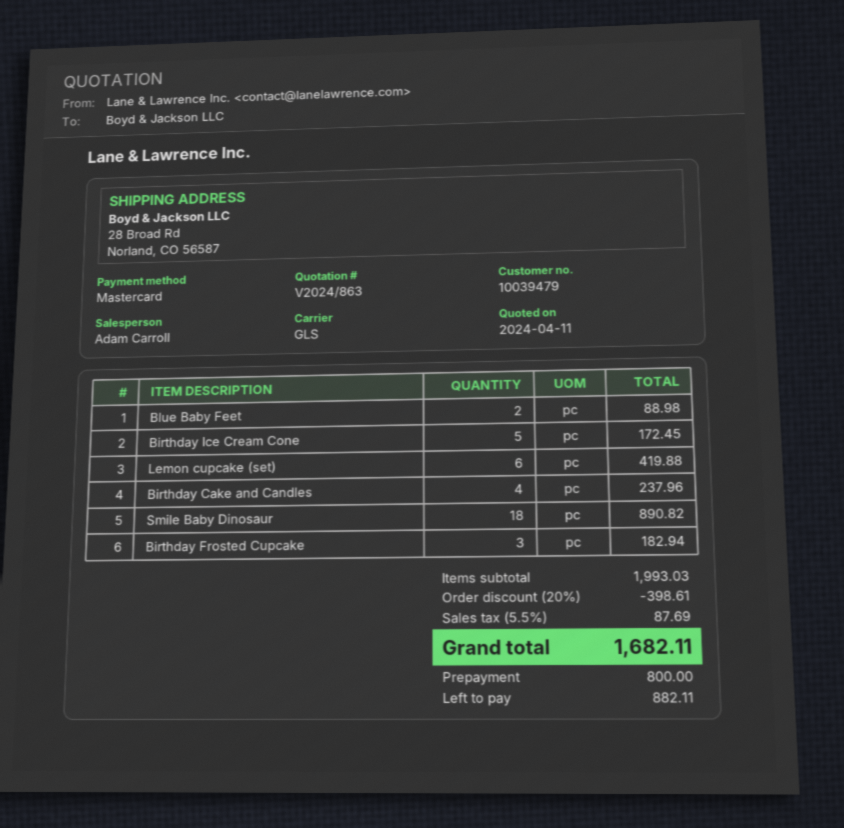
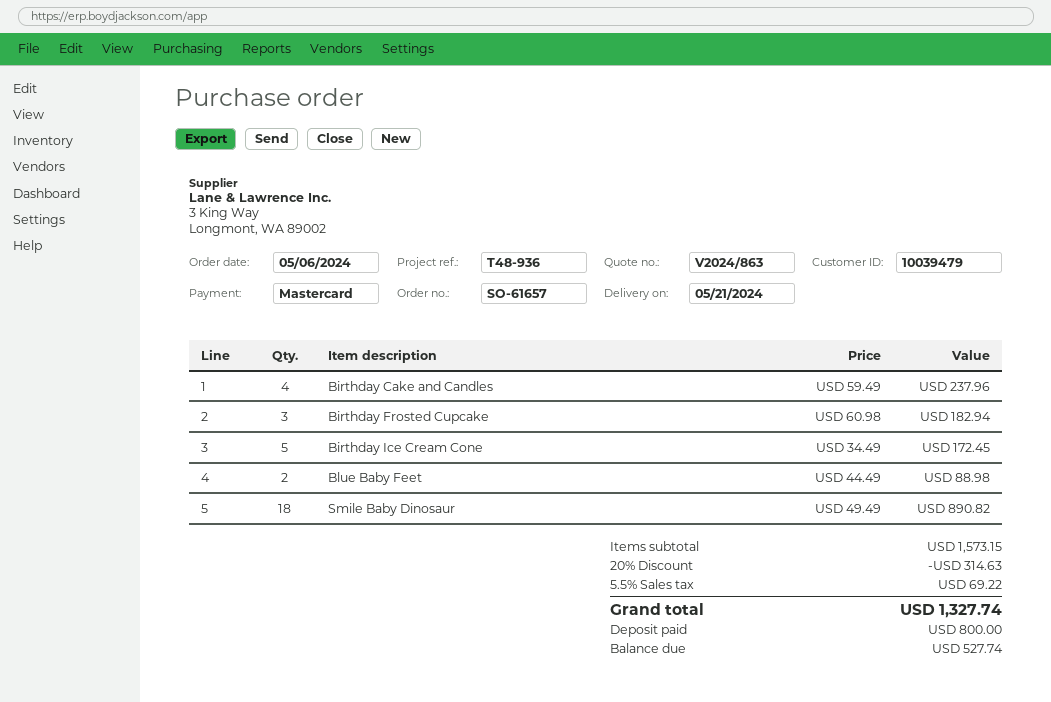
Lemon cupcake (set): 6 for 419.88 -> none
subtotal: 1993.03 -> 1573.15
discount: 20% = 398.61 -> 20% = 314.63
tax: 5.5% = 87.69 -> 5.5% = 69.22
total: 1682.11 -> 1327.74
balance: 882.11 -> 527.74

